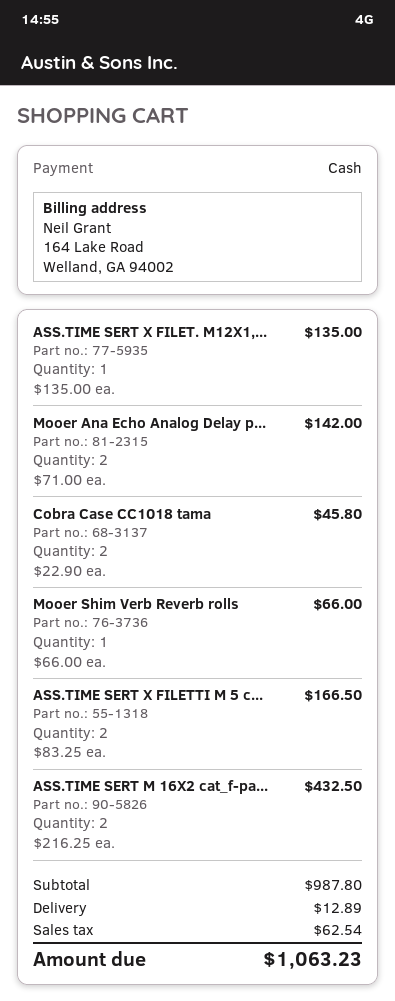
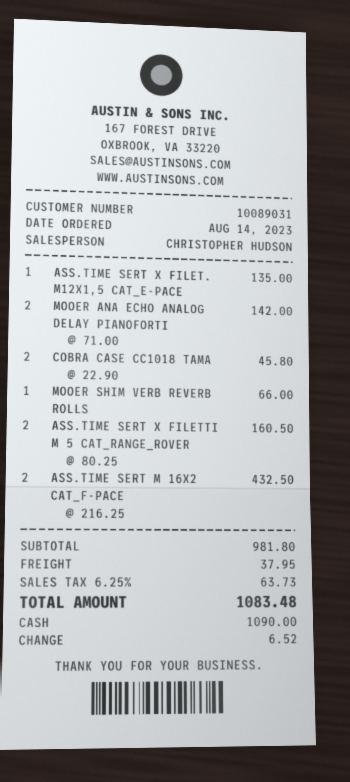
ASS.TIME SERT X FILETTI M 5 c...: 2 x 83.25 = 166.50 -> 2 x 80.25 = 160.50
subtotal: 987.80 -> 981.80
shipping: 12.89 -> 37.95
tax: 62.54 -> 63.73
total: 1063.23 -> 1083.48

